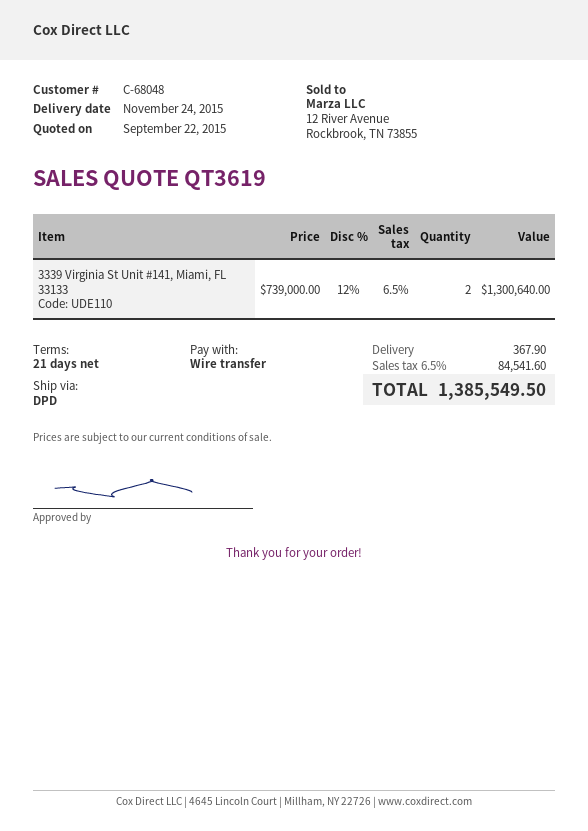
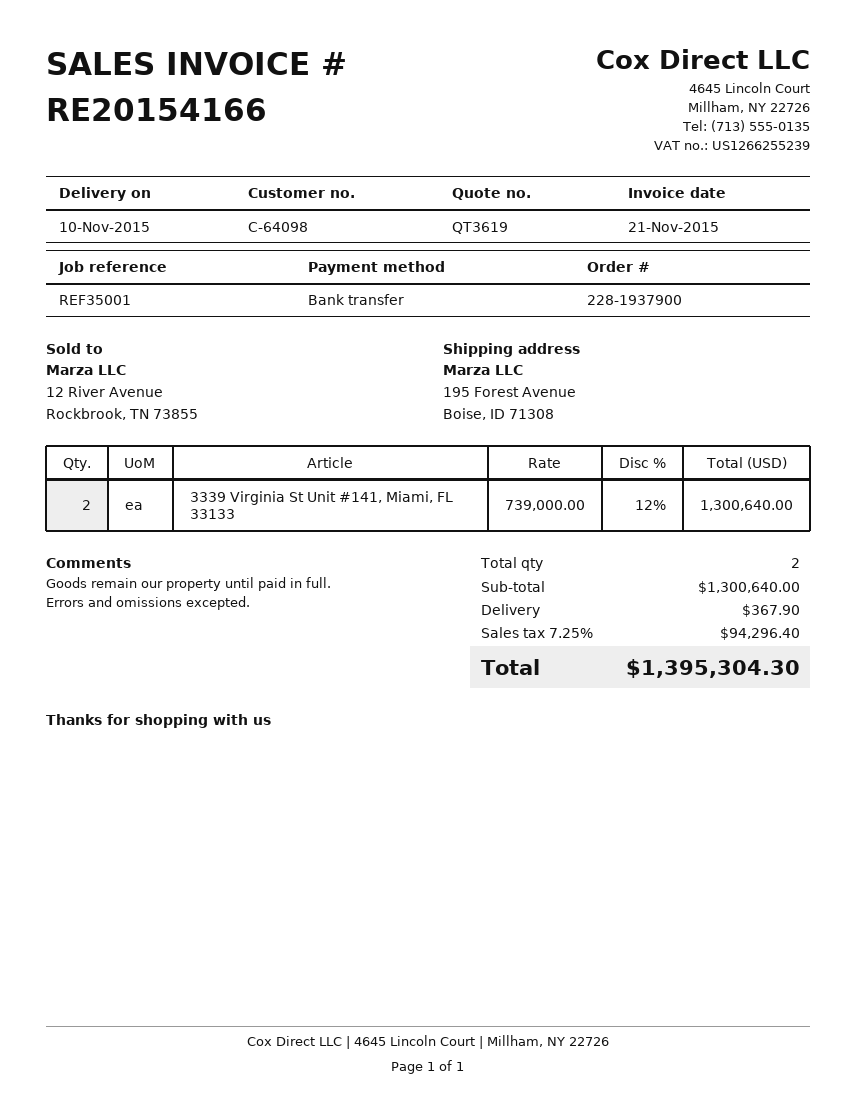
delivery date: 2015-11-24 -> 2015-11-10
customer number: C-68048 -> C-64098
tax: 6.5% = 84541.60 -> 7.25% = 94296.40
total: 1385549.50 -> 1395304.30

